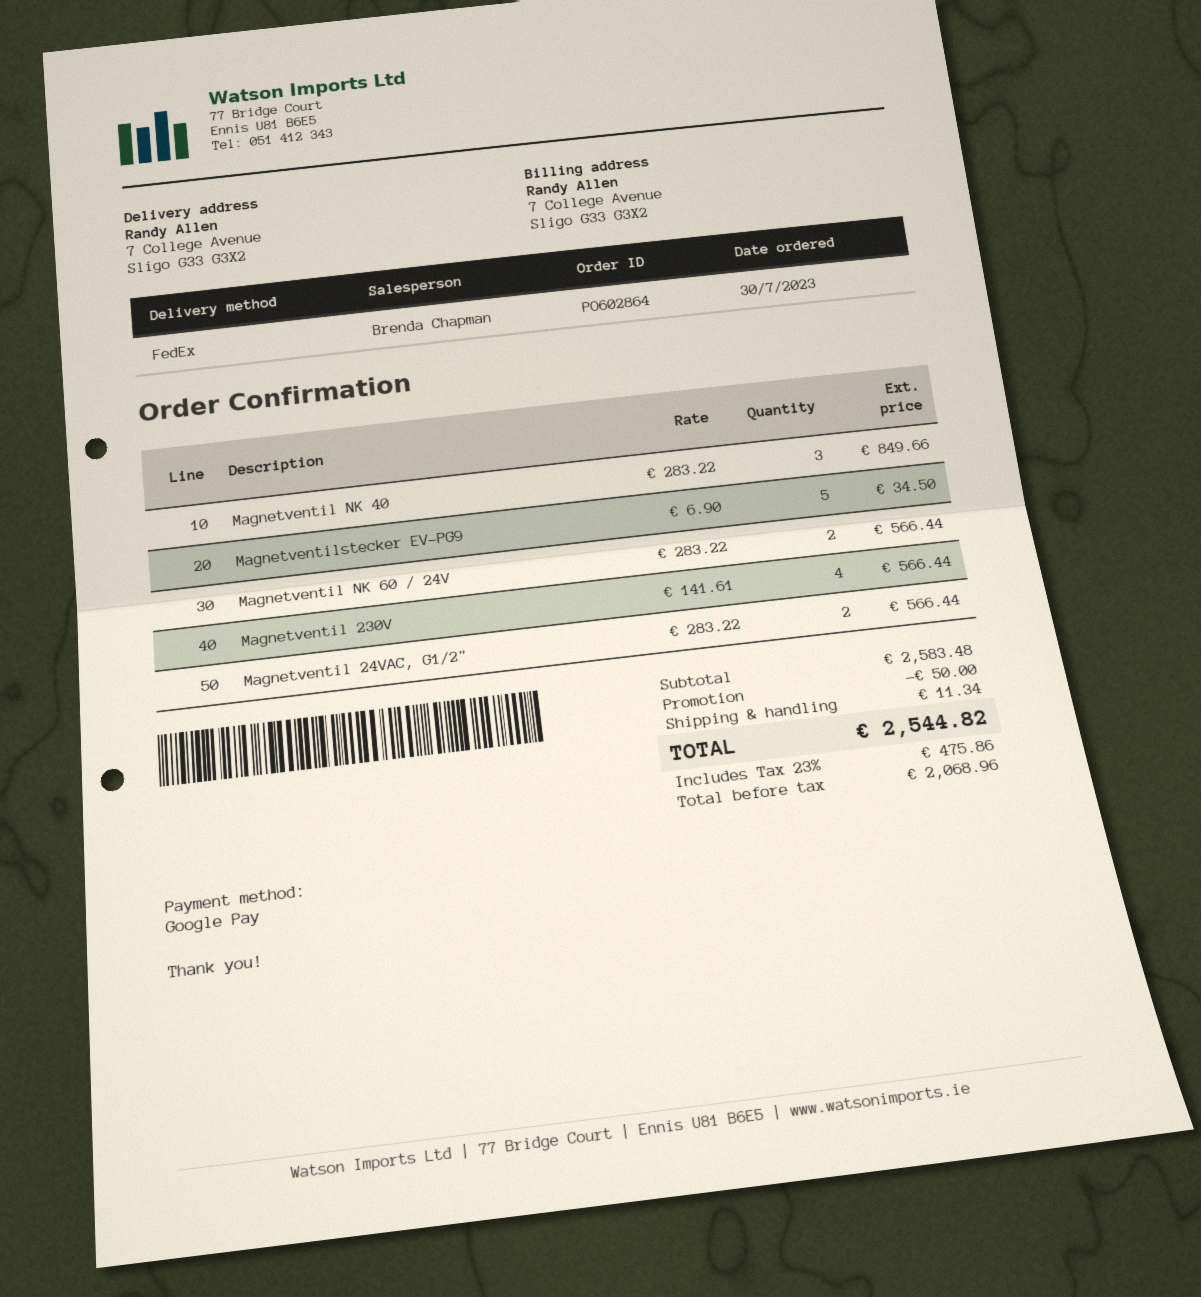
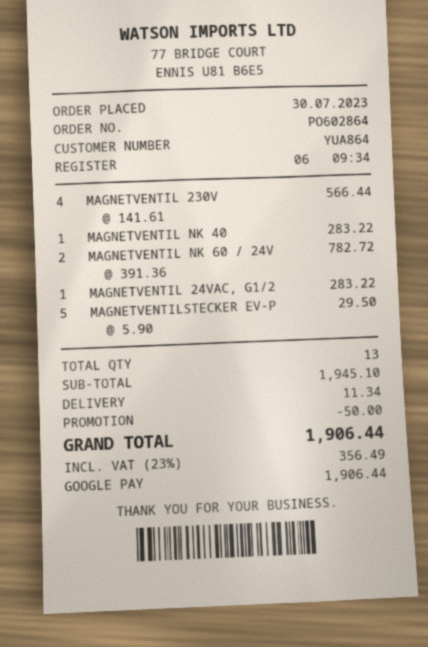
Magnetventil NK 40: 3 x 283.22 = 849.66 -> 1 x 283.22 = 283.22
Magnetventilstecker EV-PG9: 5 x 6.90 = 34.50 -> 5 x 5.90 = 29.50
Magnetventil NK 60 / 24V: 2 x 283.22 = 566.44 -> 2 x 391.36 = 782.72
Magnetventil 24VAC, G1/2": 2 x 283.22 = 566.44 -> 1 x 283.22 = 283.22
subtotal: 2583.48 -> 1945.10
tax: 23% = 475.86 -> 23% = 356.49
total: 2544.82 -> 1906.44

